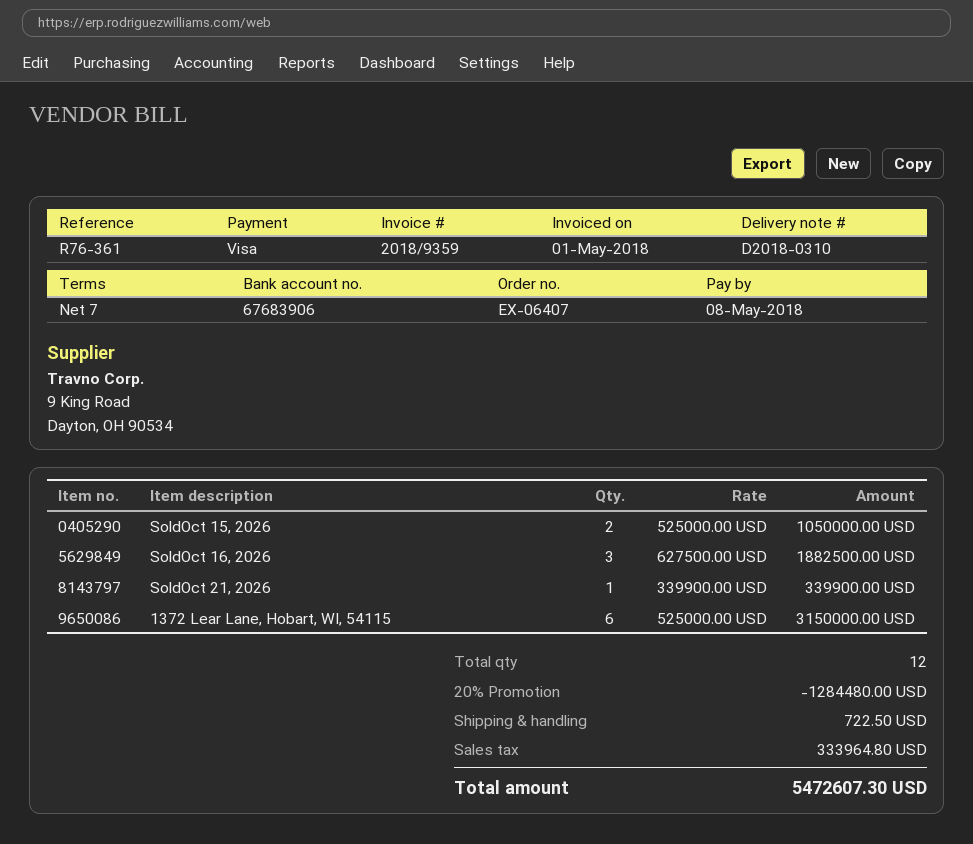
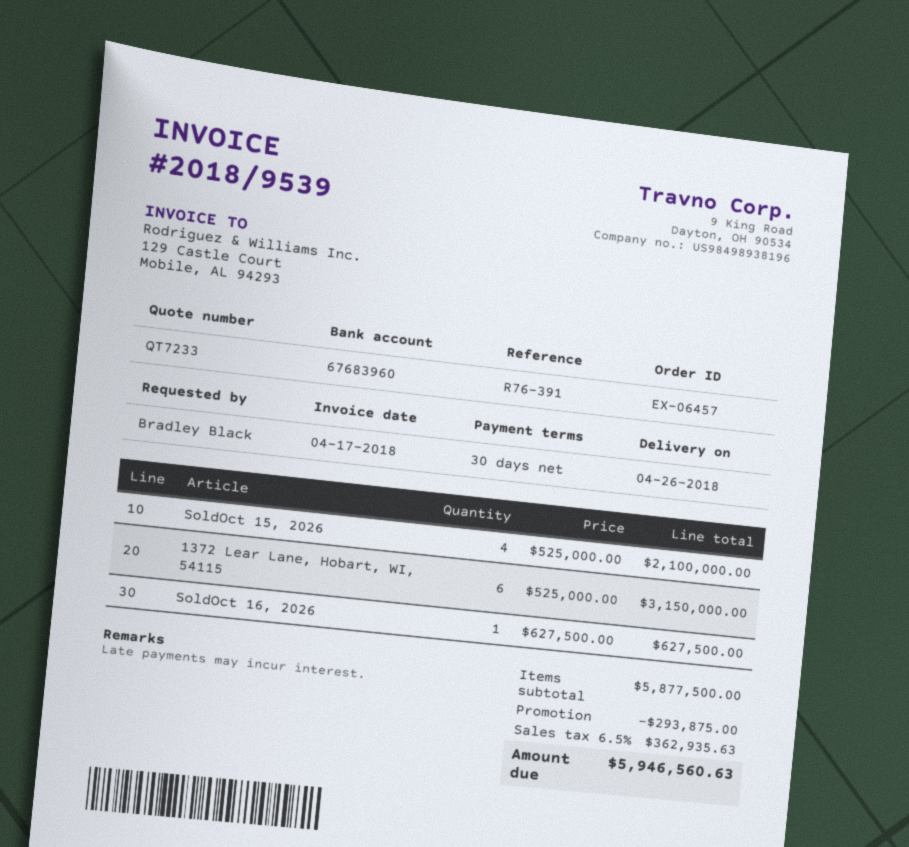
order number: EX-06407 -> EX-06457
invoice number: 2018/9359 -> 2018/9539
invoice date: 2018-05-01 -> 2018-04-17
payment terms: 7 days -> 30 days
reference: R76-361 -> R76-391
bank account: 67683906 -> 67683960
SoldOct 15, 2026: 2 x 525000.00 = 1050000.00 -> 4 x 525000.00 = 2100000.00
SoldOct 16, 2026: 3 x 627500.00 = 1882500.00 -> 1 x 627500.00 = 627500.00
SoldOct 21, 2026: 1 x 339900.00 = 339900.00 -> none
discount: 1284480.00 -> 293875.00
shipping: 722.50 -> none
tax: 333964.80 -> 362935.63
total: 5472607.30 -> 5946560.63

